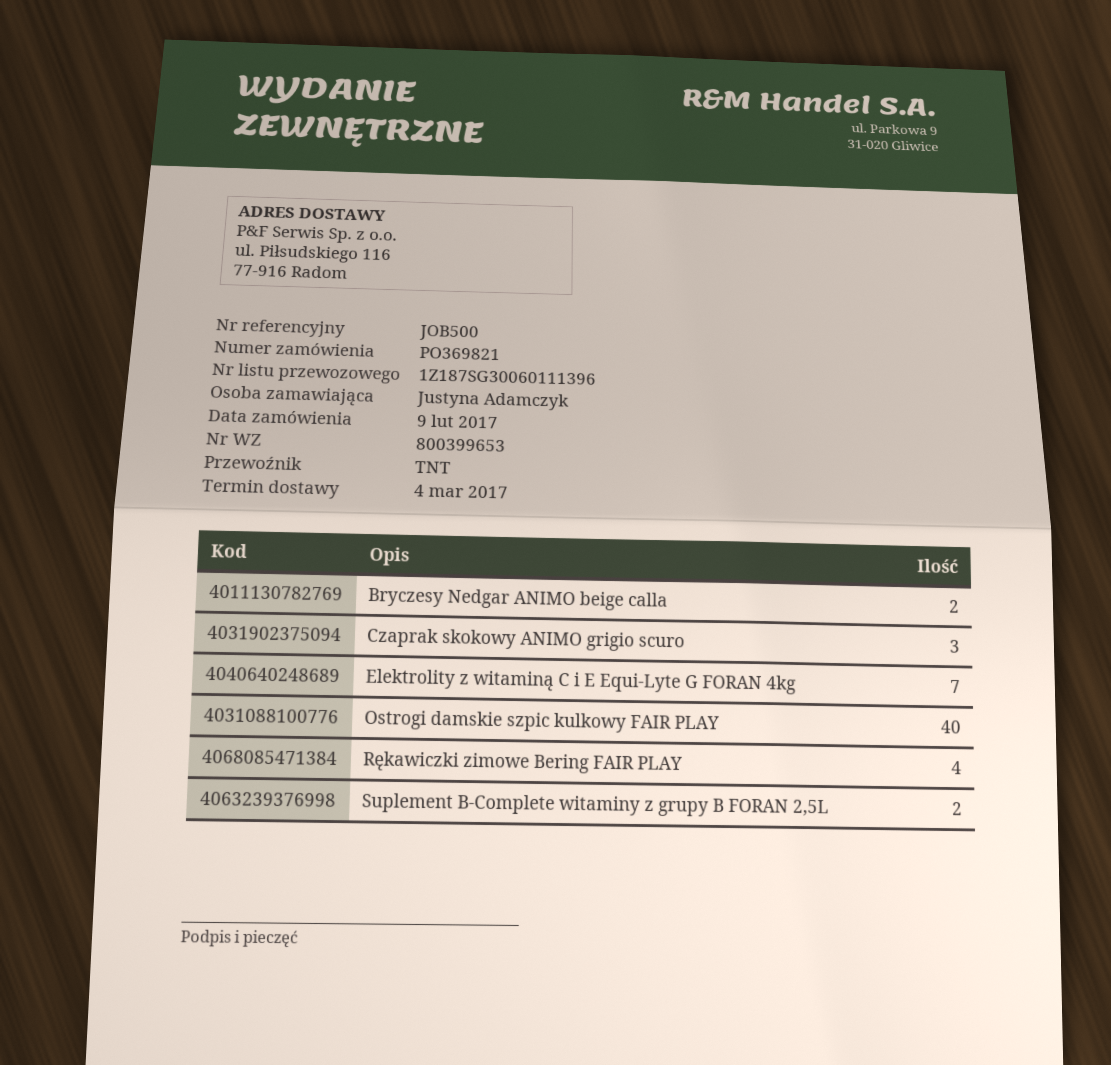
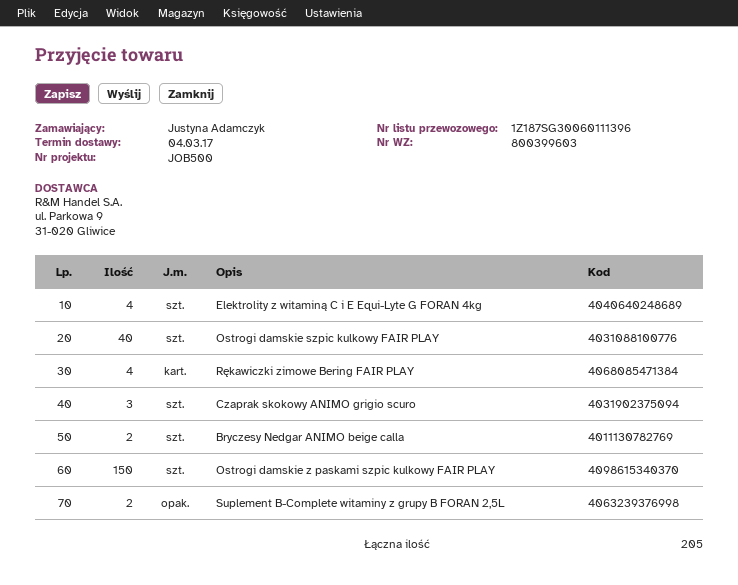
delivery note number: 800399653 -> 800399603
Elektrolity z witaminą C i E Equi-Lyte G FORAN 4kg: 7 -> 4
Ostrogi damskie z paskami szpic kulkowy FAIR PLAY: none -> 150

